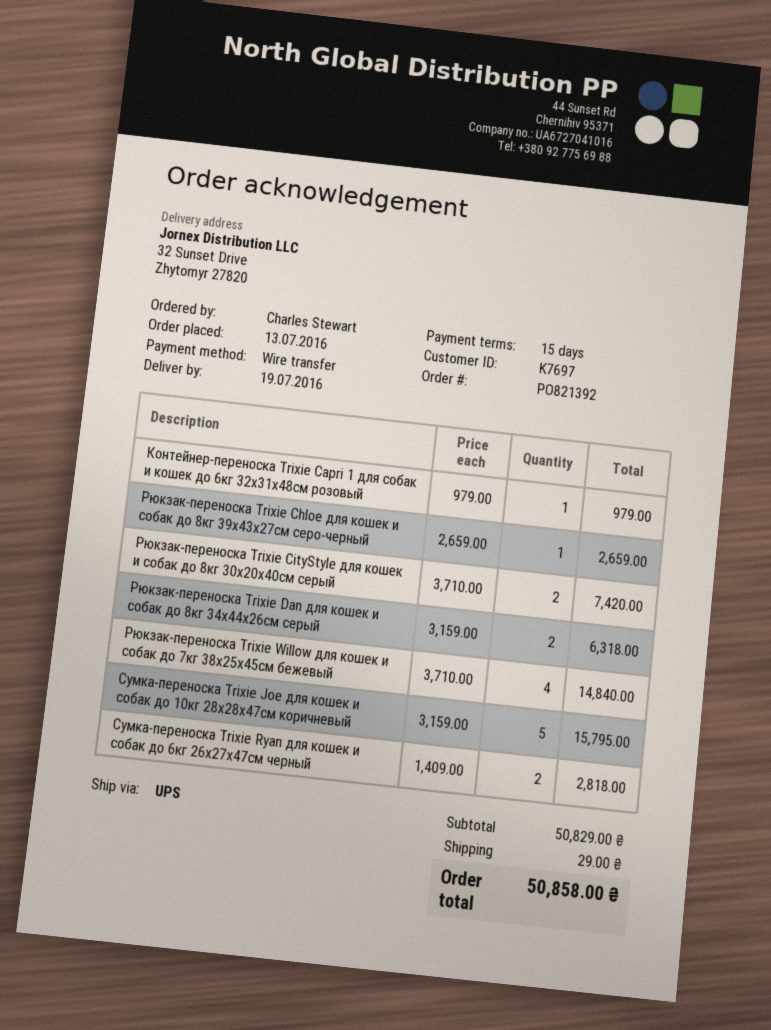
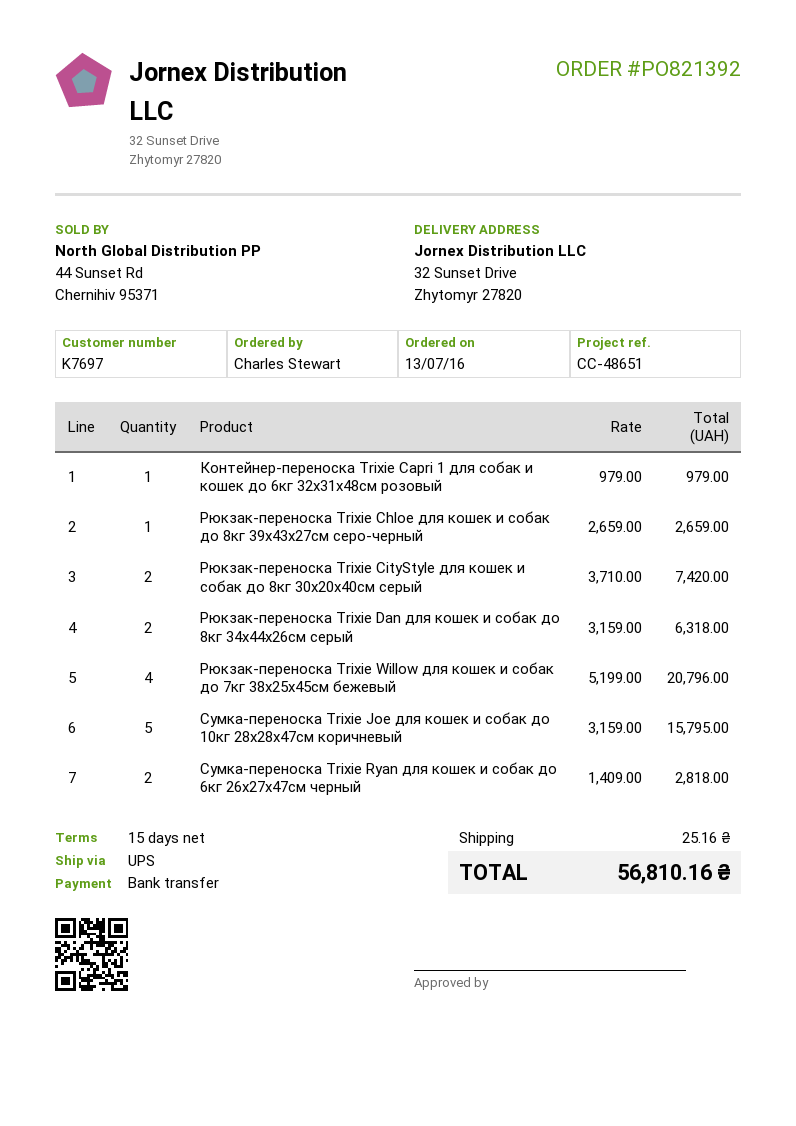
Рюкзак-переноска Trixie Willow для кошек и собак до 7кг 38х25х45см бежевый: 4 x 3710.00 = 14840.00 -> 4 x 5199.00 = 20796.00
shipping: 29.00 -> 25.16
total: 50858.00 -> 56810.16

